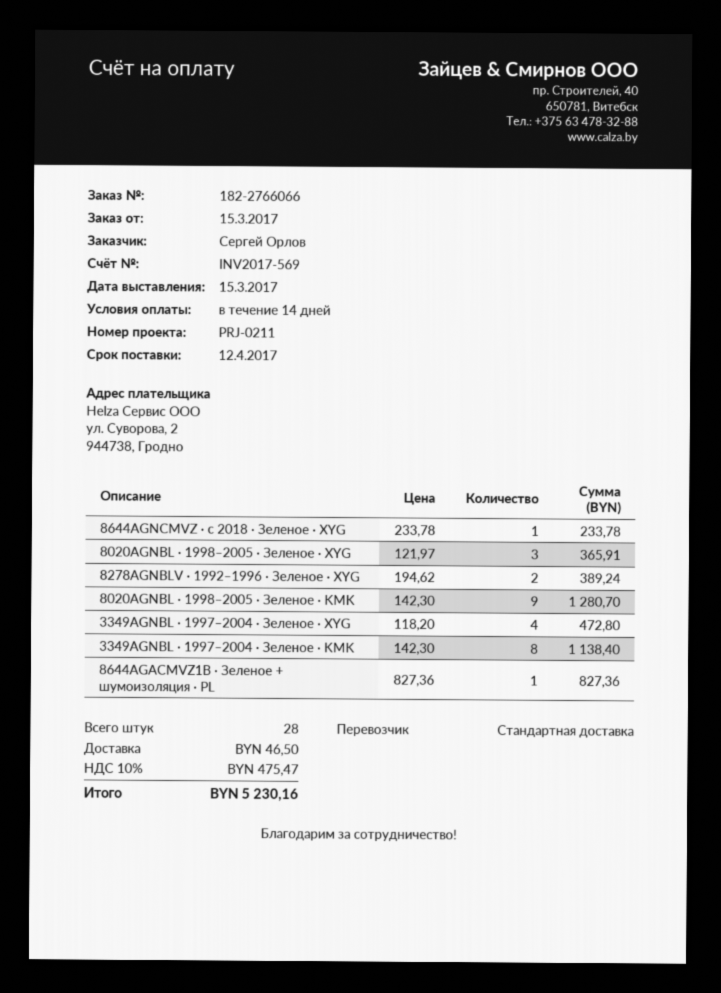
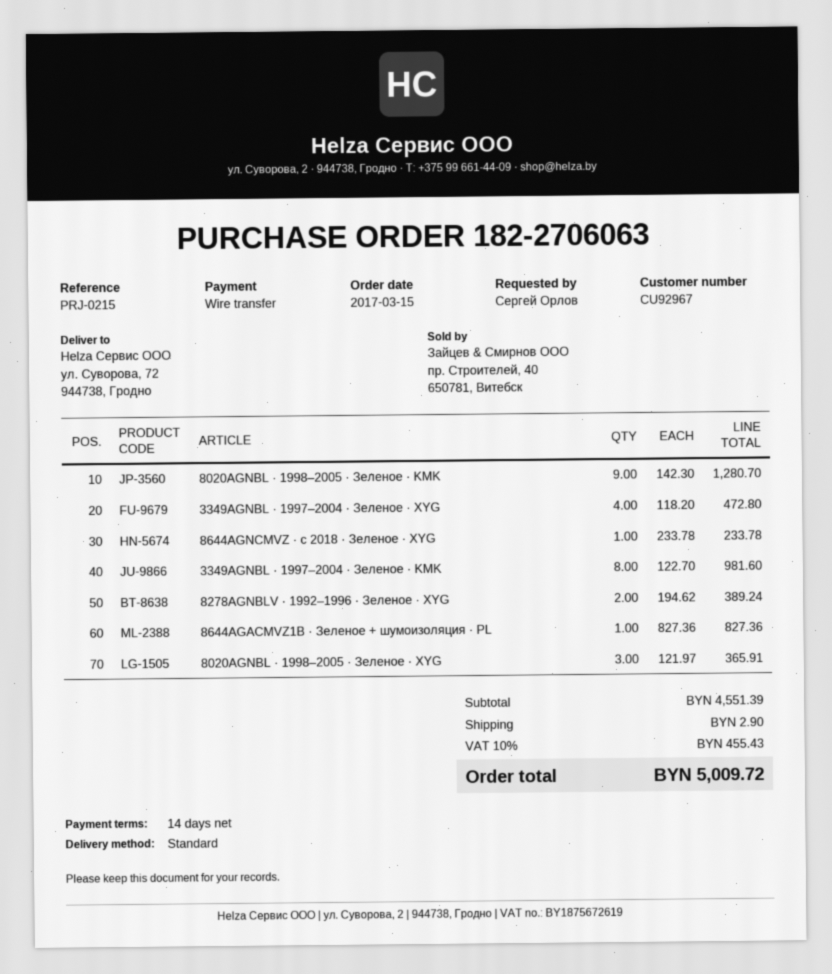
order number: 182-2766066 -> 182-2706063
reference: PRJ-0211 -> PRJ-0215
3349AGNBL · 1997–2004 · Зеленое · KMK: 8 x 142.30 = 1138.40 -> 8 x 122.70 = 981.60
shipping: 46.50 -> 2.90
tax: 10% = 475.47 -> 10% = 455.43
total: 5230.16 -> 5009.72

